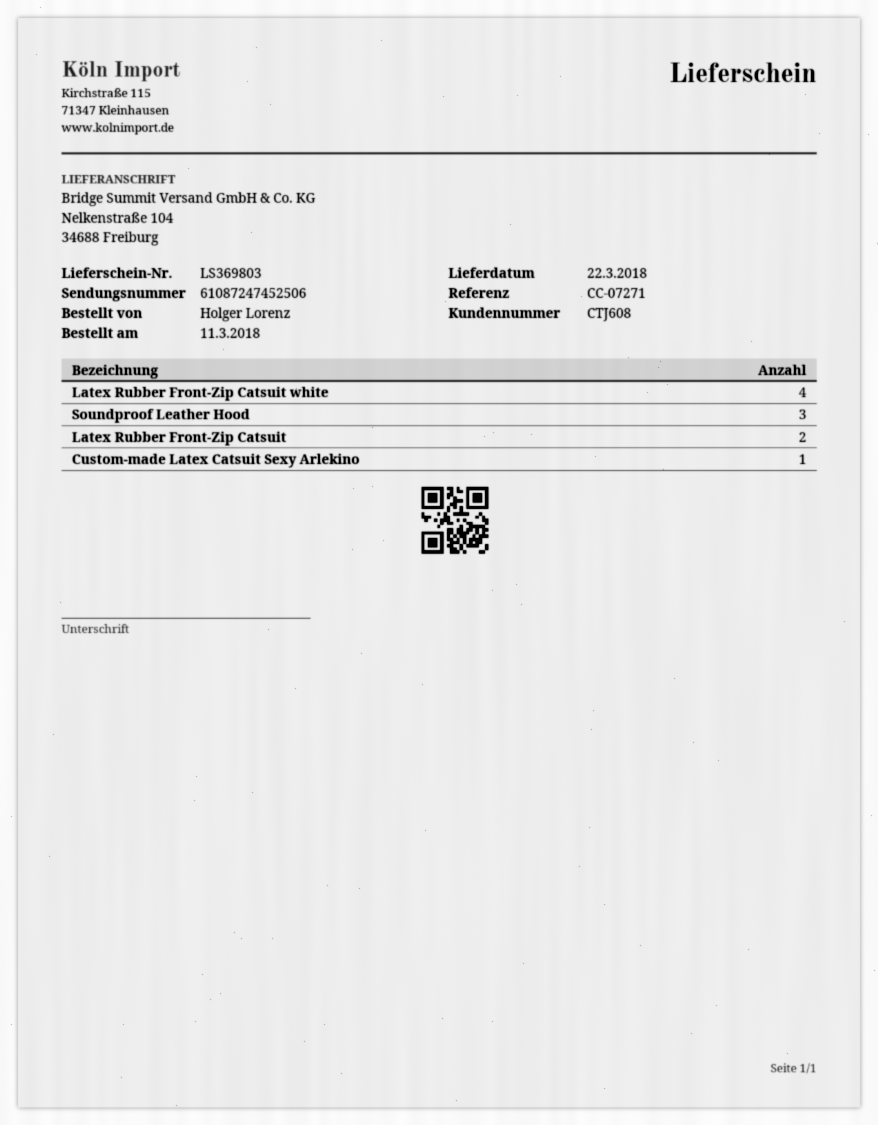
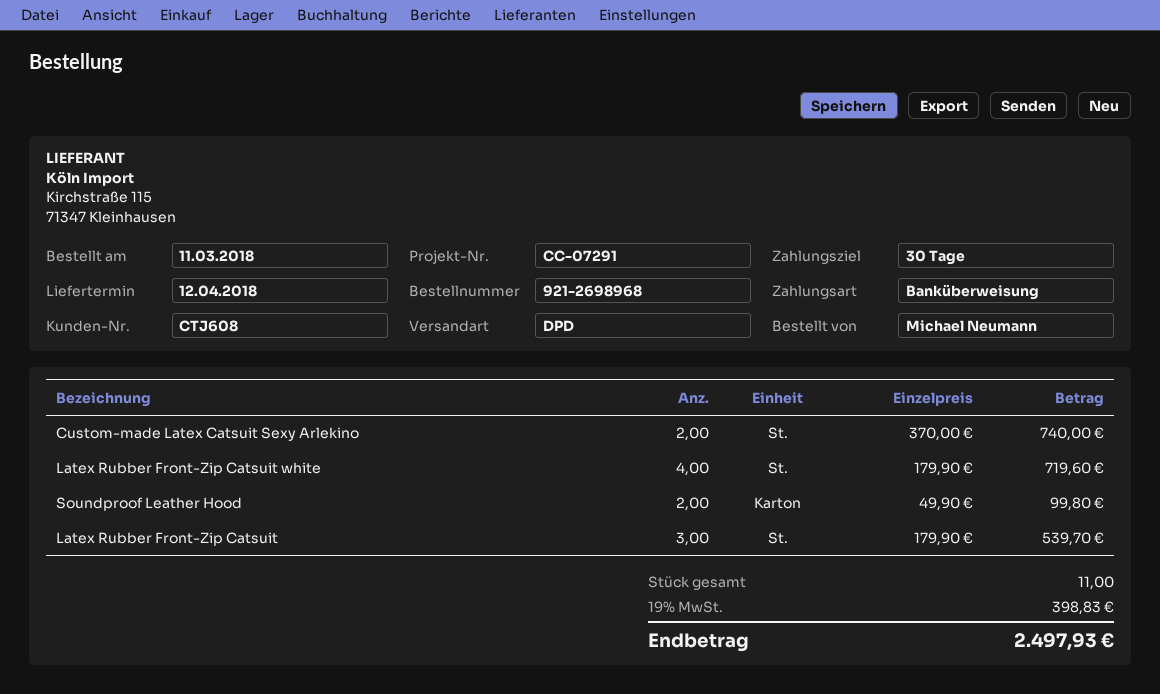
delivery date: 2018-03-22 -> 2018-04-12
reference: CC-07271 -> CC-07291
ordered by: Holger Lorenz -> Michael Neumann
Soundproof Leather Hood: 3 -> 2
Latex Rubber Front-Zip Catsuit: 2 -> 3
Custom-made Latex Catsuit Sexy Arlekino: 1 -> 2

